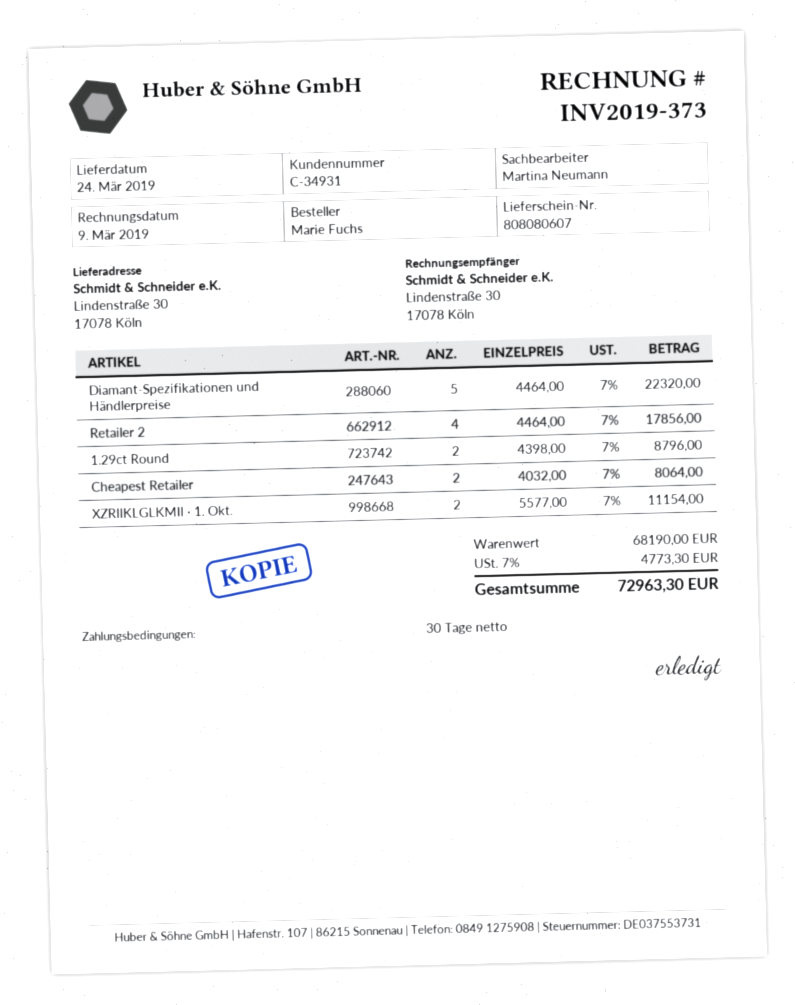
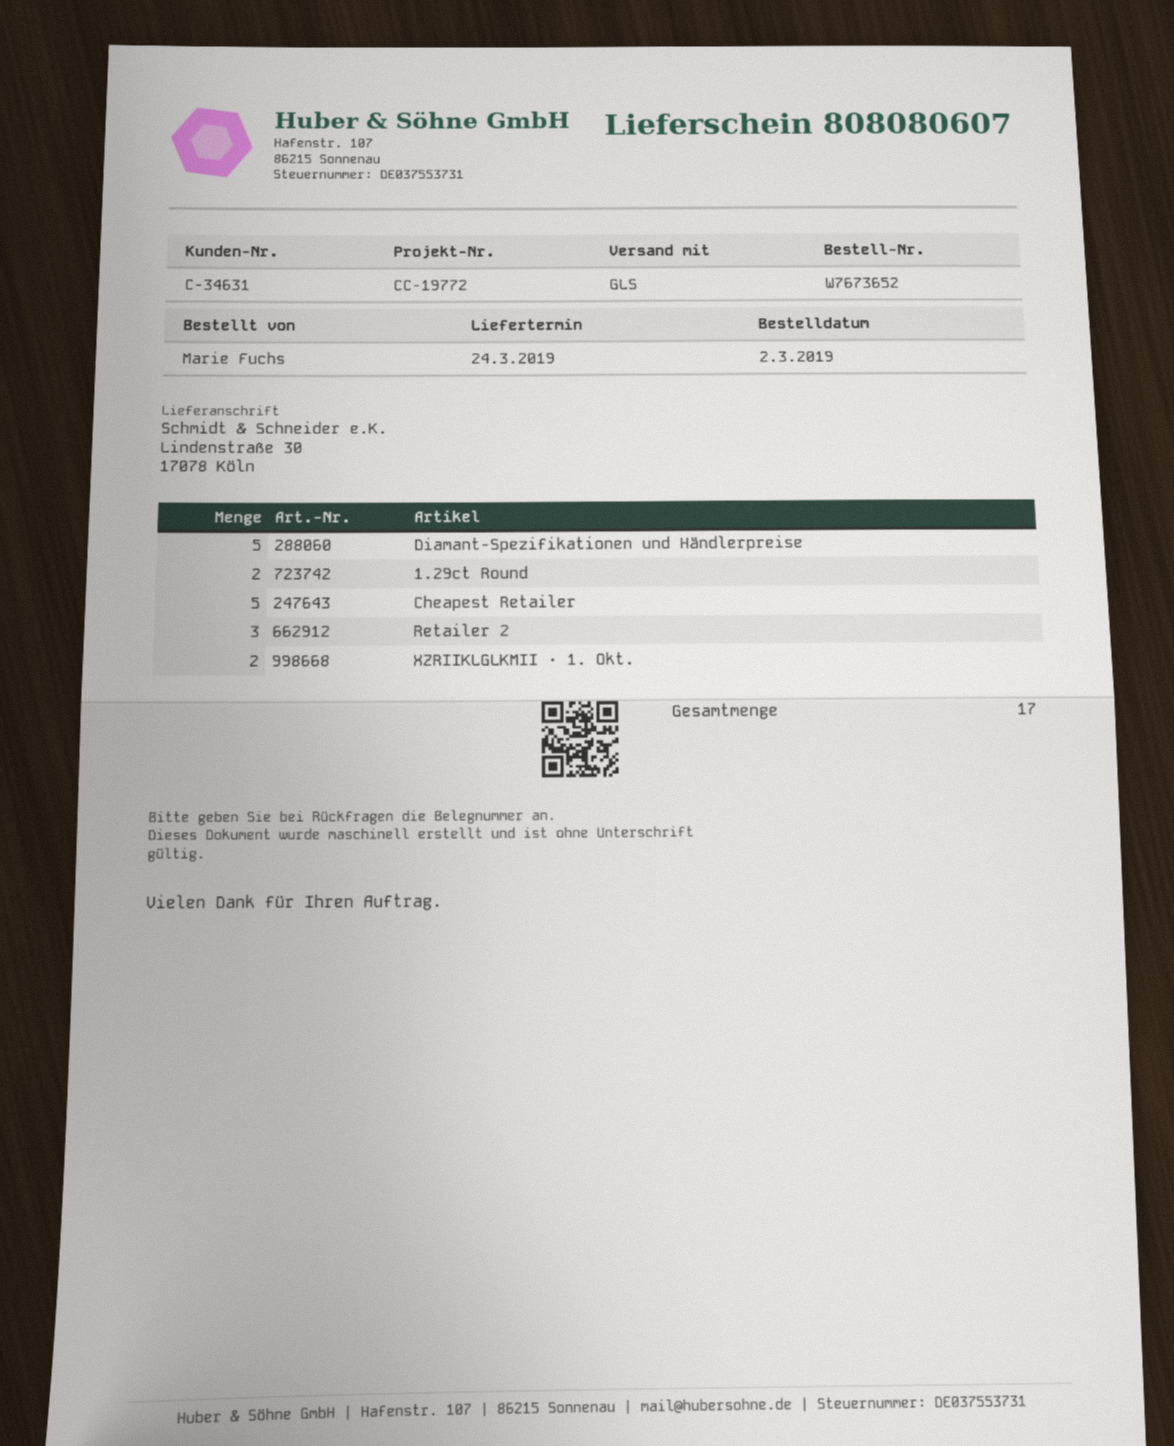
customer number: C-34931 -> C-34631
Retailer 2: 4 -> 3
Cheapest Retailer: 2 -> 5

